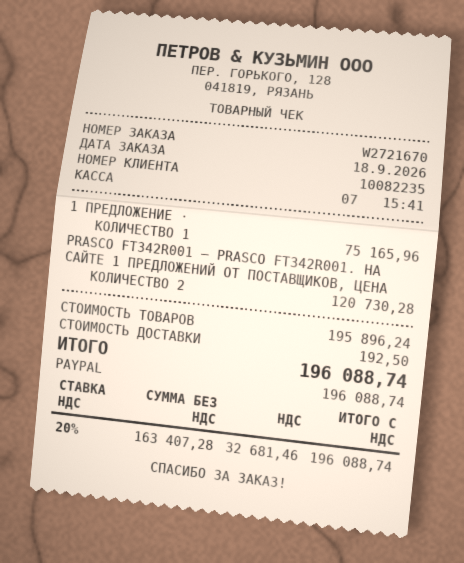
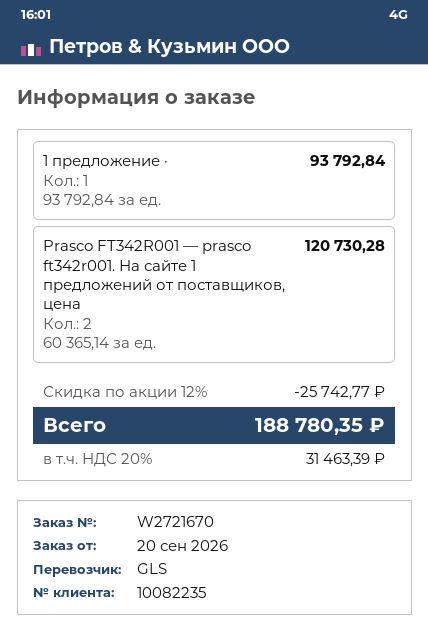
order date: 2026-09-18 -> 2026-09-20
1 ПРЕДЛОЖЕНИЕ ·: 1 for 75165.96 -> 1 for 93792.84
discount: none -> 12% = 25742.77
shipping: 192.50 -> none
tax: 20% = 32681.46 -> 20% = 31463.39
total: 196088.74 -> 188780.35

